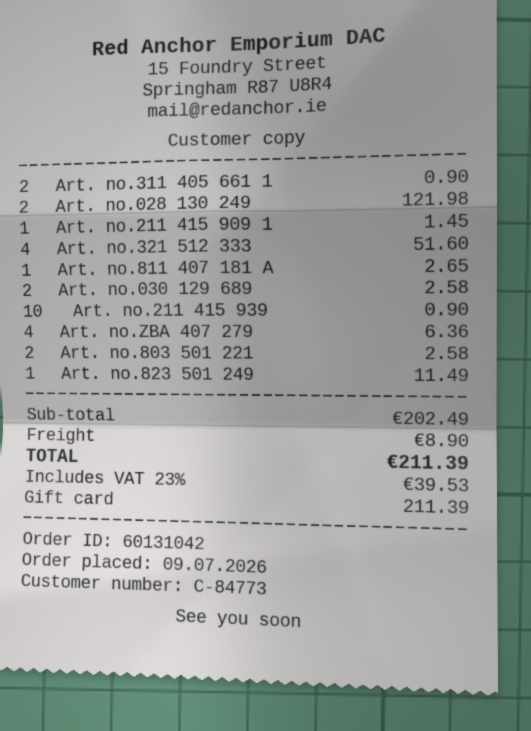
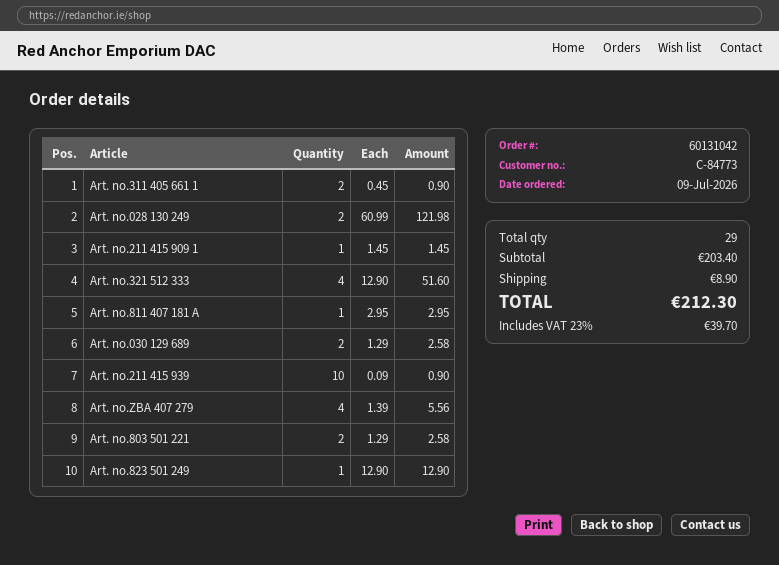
Art. no.811 407 181 A: 1 for 2.65 -> 1 for 2.95
Art. no.ZBA 407 279: 4 for 6.36 -> 4 for 5.56
Art. no.823 501 249: 1 for 11.49 -> 1 for 12.90
subtotal: 202.49 -> 203.40
tax: 23% = 39.53 -> 23% = 39.70
total: 211.39 -> 212.30

